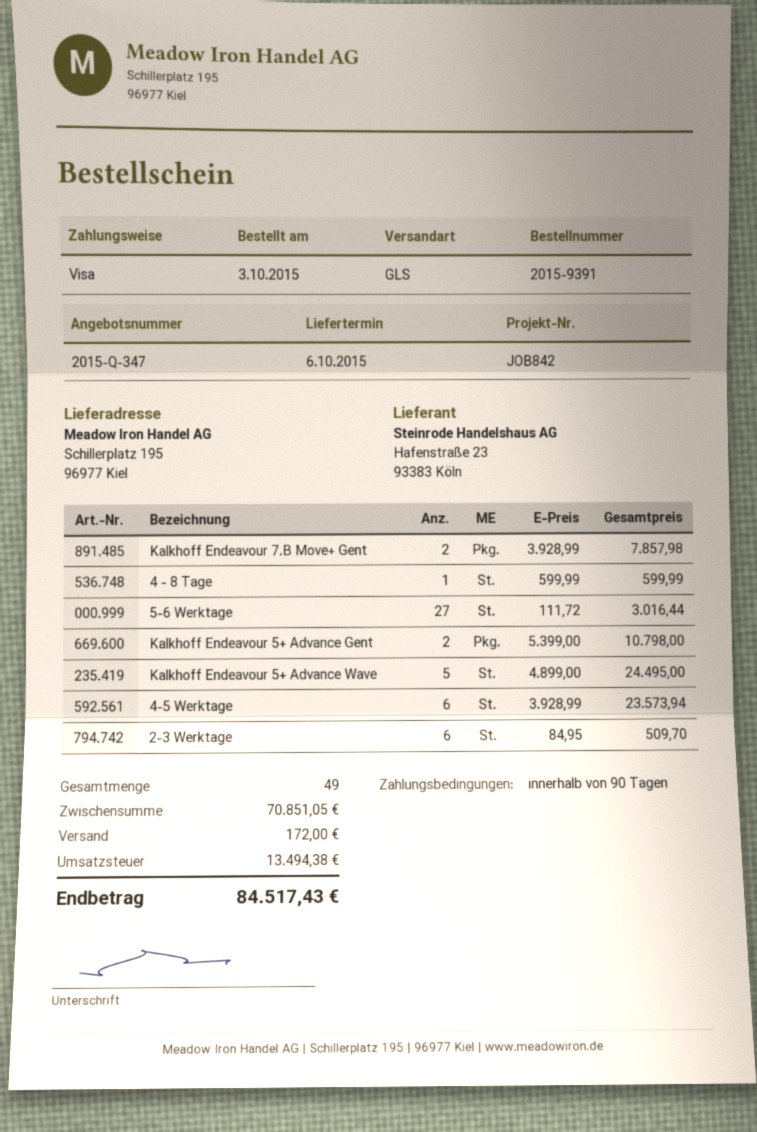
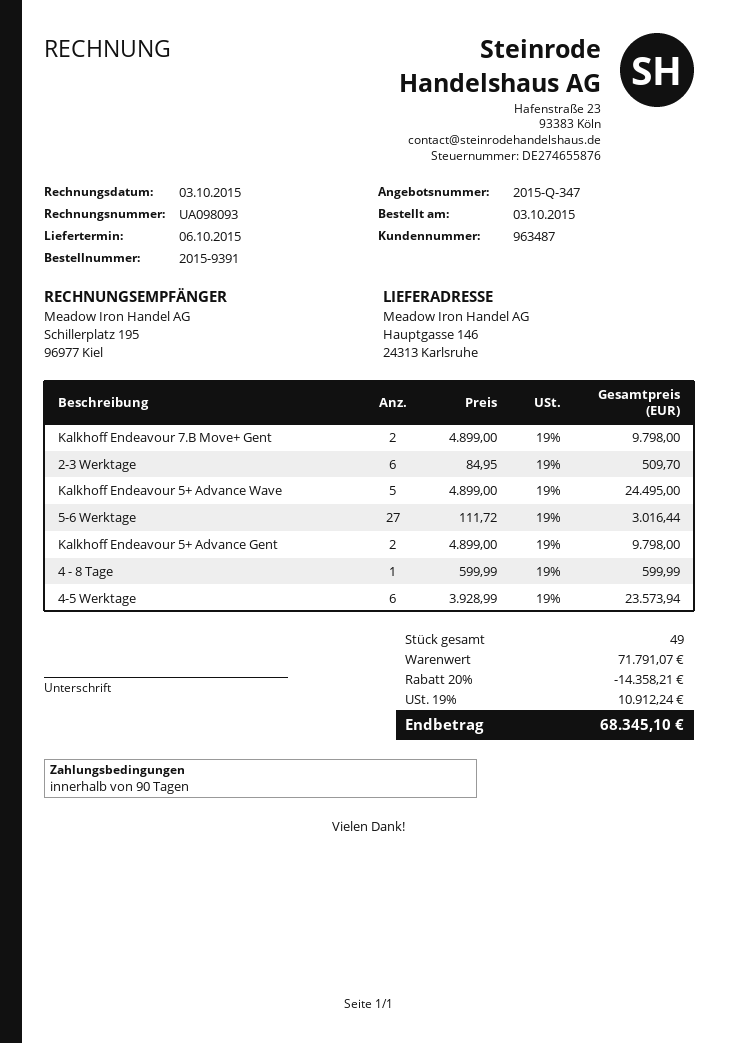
ship to: Schillerplatz 195, 96977 Kiel -> Hauptgasse 146, 24313 Karlsruhe
Kalkhoff Endeavour 7.B Move+ Gent: 2 x 3928.99 = 7857.98 -> 2 x 4899.00 = 9798.00
Kalkhoff Endeavour 5+ Advance Gent: 2 x 5399.00 = 10798.00 -> 2 x 4899.00 = 9798.00
subtotal: 70851.05 -> 71791.07
discount: none -> 20% = 14358.21
shipping: 172.00 -> none
tax: 13494.38 -> 10912.24
total: 84517.43 -> 68345.10

